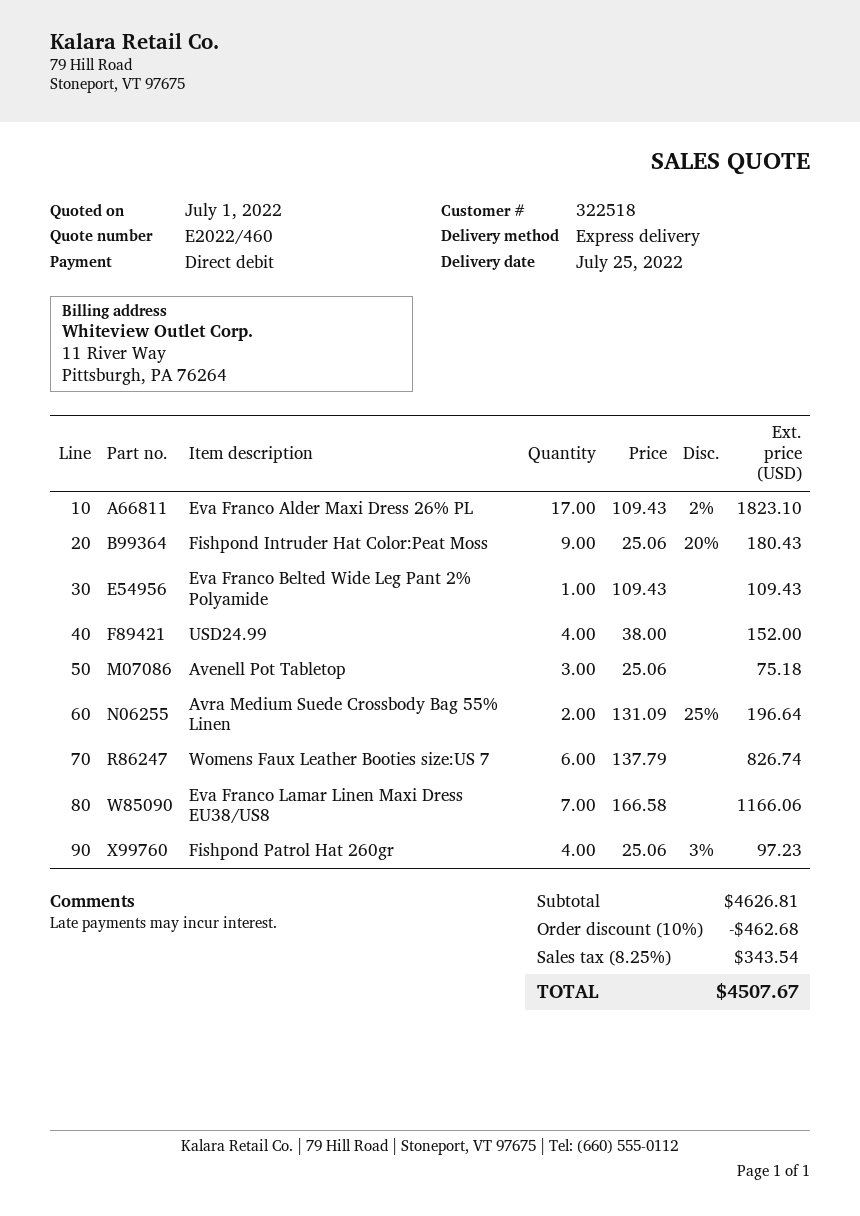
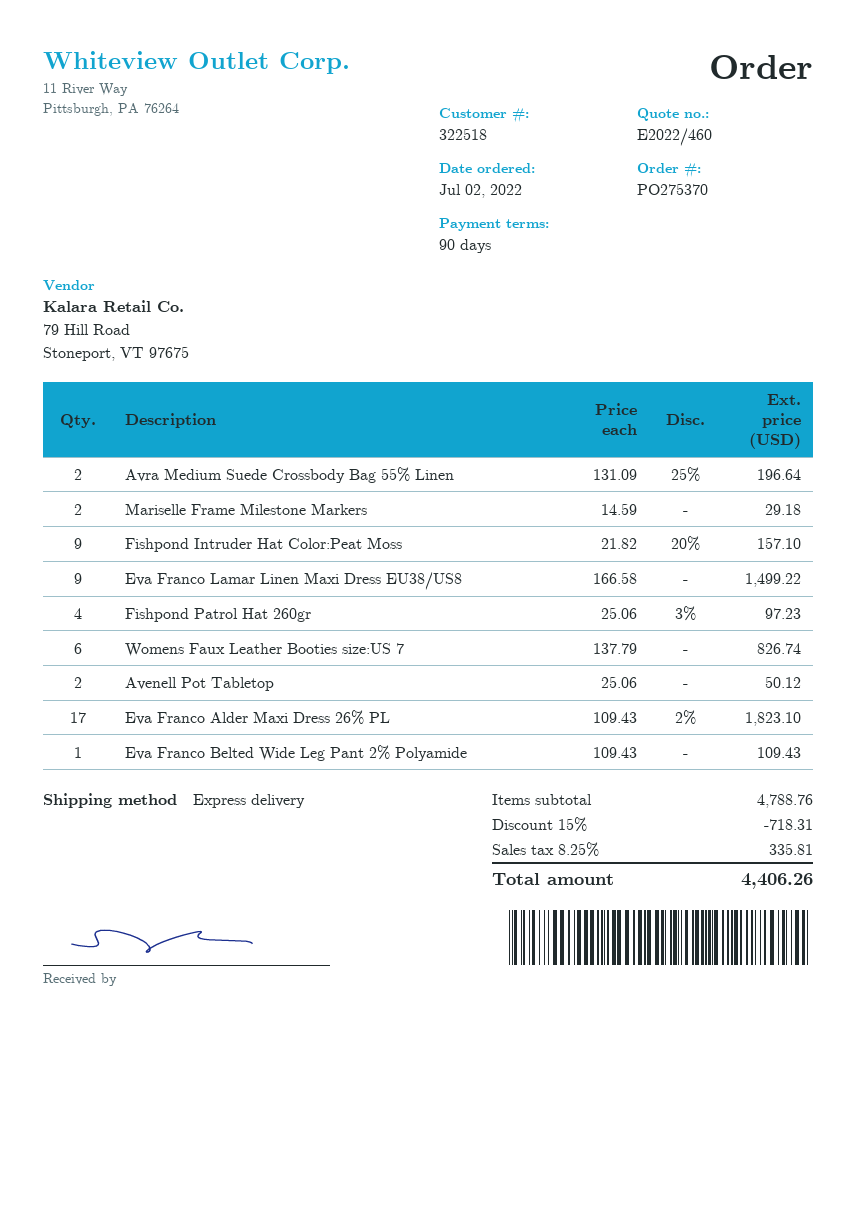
Fishpond Intruder Hat Color:Peat Moss: 9 x 25.06 - 20% = 180.43 -> 9 x 21.82 - 20% = 157.10
USD24.99: 4 x 38.00 = 152.00 -> none
Avenell Pot Tabletop: 3 x 25.06 = 75.18 -> 2 x 25.06 = 50.12
Eva Franco Lamar Linen Maxi Dress EU38/US8: 7 x 166.58 = 1166.06 -> 9 x 166.58 = 1499.22
Mariselle Frame Milestone Markers: none -> 2 x 14.59 = 29.18
subtotal: 4626.81 -> 4788.76
discount: 10% = 462.68 -> 15% = 718.31
tax: 8.25% = 343.54 -> 8.25% = 335.81
total: 4507.67 -> 4406.26

